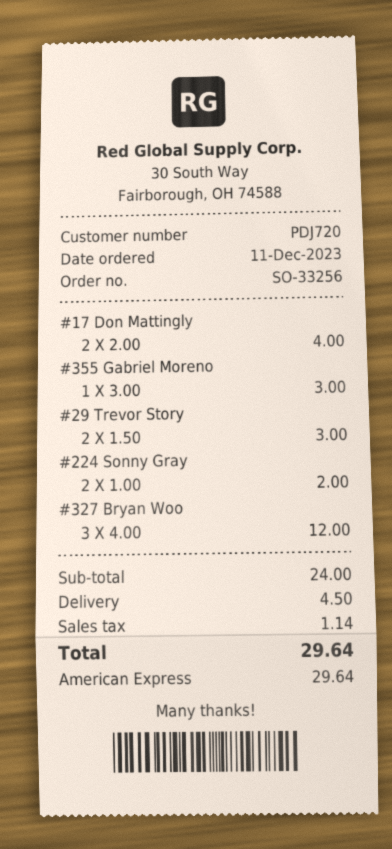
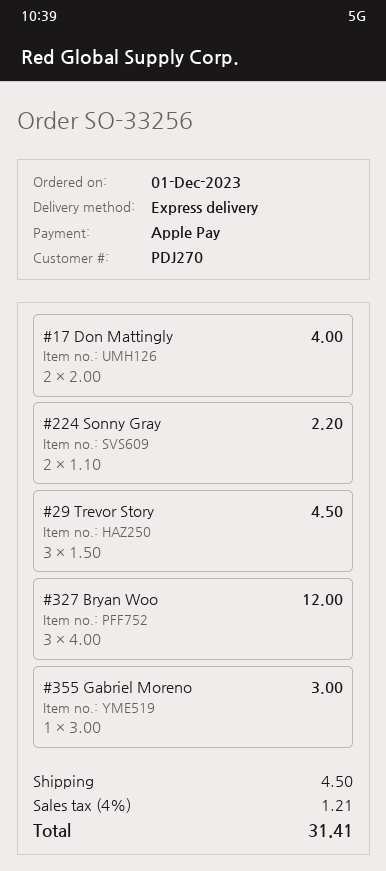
order date: 2023-12-11 -> 2023-12-01
customer number: PDJ720 -> PDJ270
payment method: American Express -> Apple Pay
#29 Trevor Story: 2 x 1.50 = 3.00 -> 3 x 1.50 = 4.50
#224 Sonny Gray: 2 x 1.00 = 2.00 -> 2 x 1.10 = 2.20
tax: 1.14 -> 1.21
total: 29.64 -> 31.41

